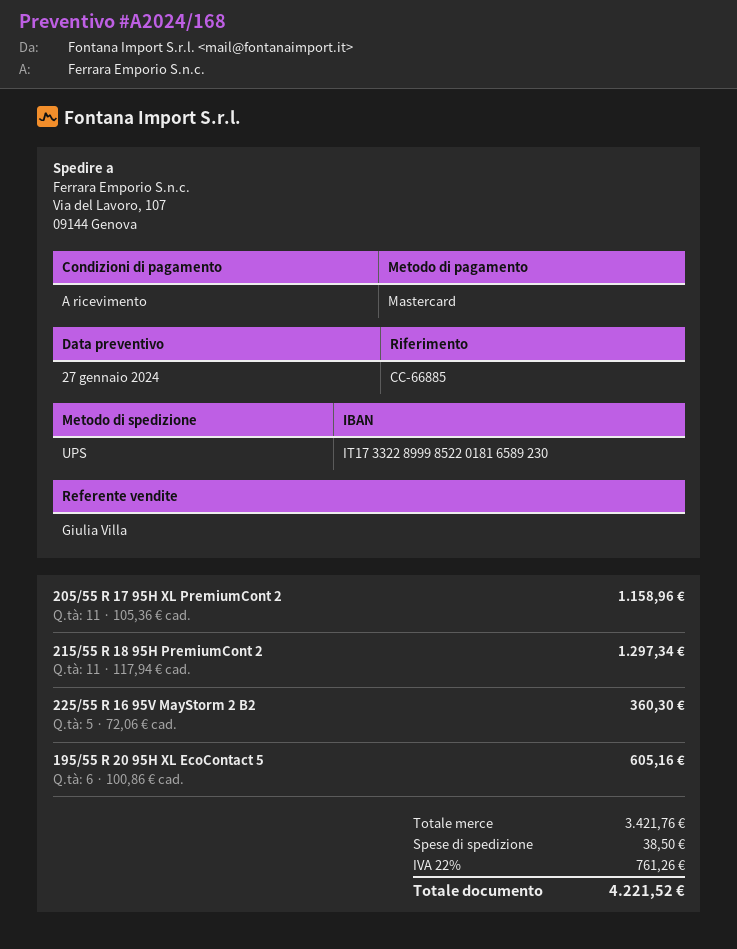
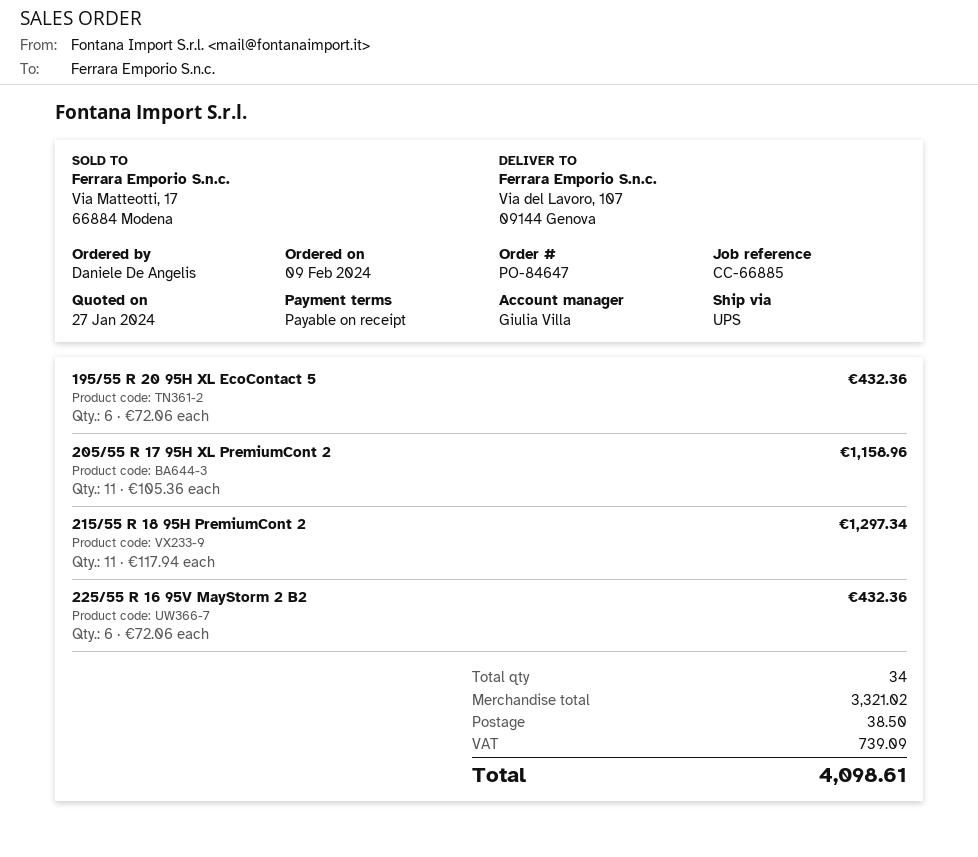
225/55 R 16 95V MayStorm 2 B2: 5 x 72.06 = 360.30 -> 6 x 72.06 = 432.36
195/55 R 20 95H XL EcoContact 5: 6 x 100.86 = 605.16 -> 6 x 72.06 = 432.36
subtotal: 3421.76 -> 3321.02
tax: 761.26 -> 739.09
total: 4221.52 -> 4098.61

